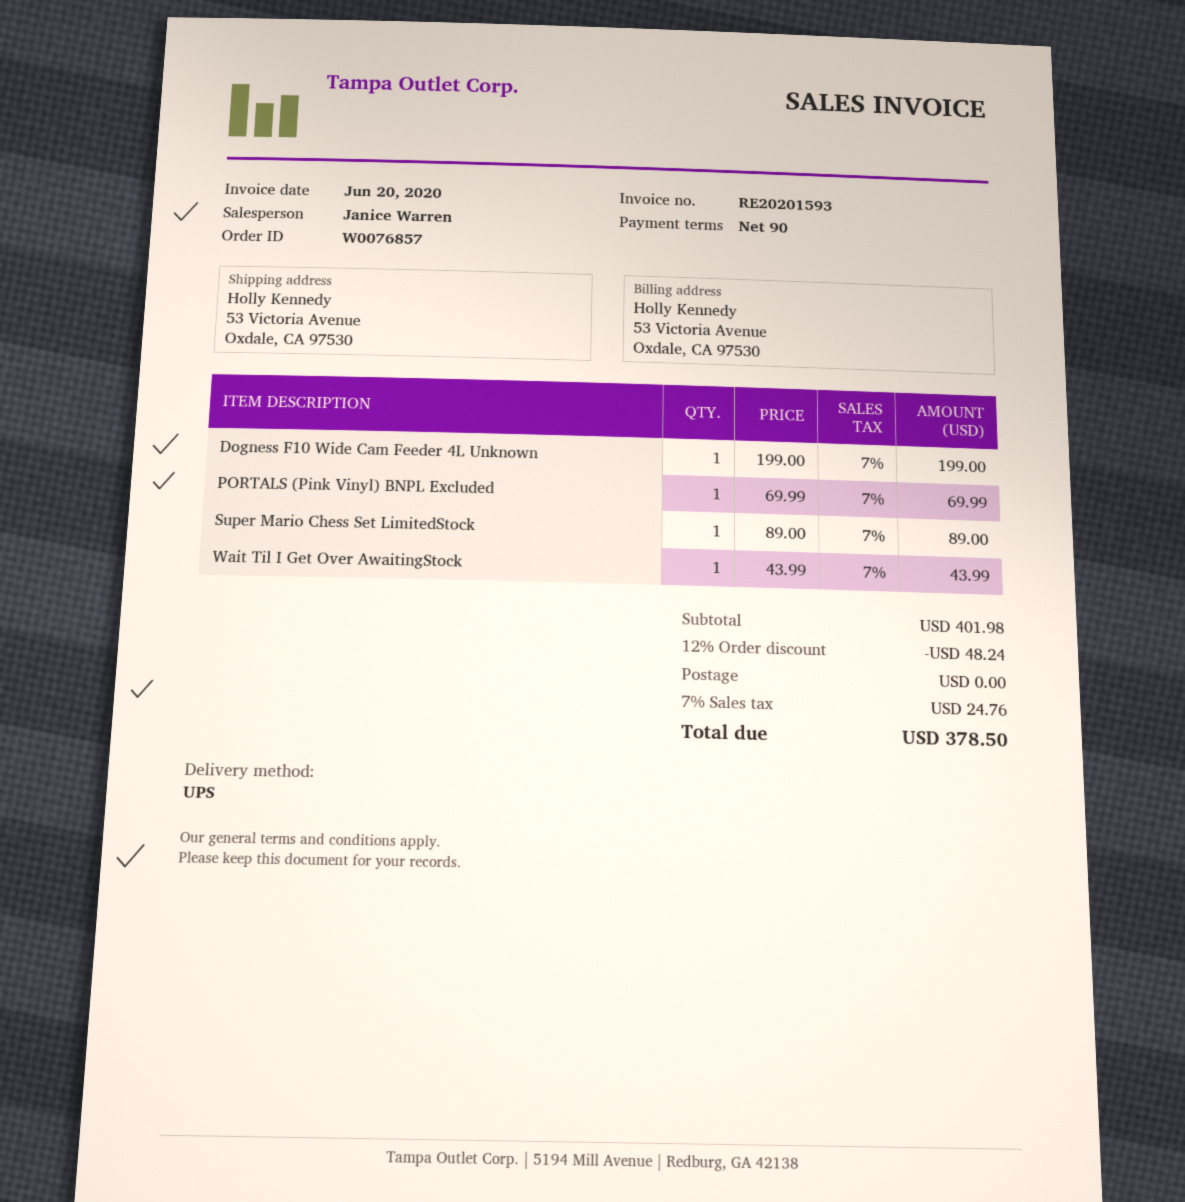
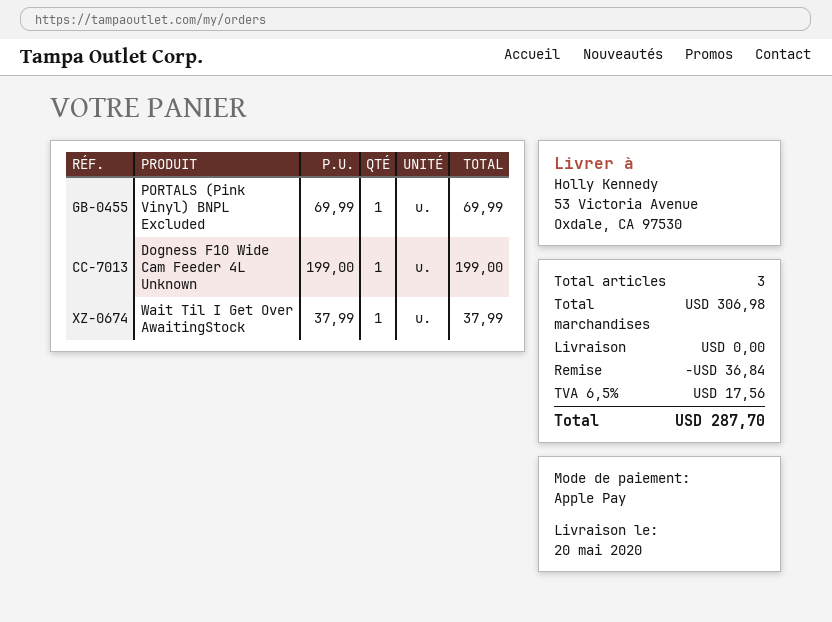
Super Mario Chess Set LimitedStock: 1 x 89.00 = 89.00 -> none
Wait Til I Get Over AwaitingStock: 1 x 43.99 = 43.99 -> 1 x 37.99 = 37.99
subtotal: 401.98 -> 306.98
discount: 48.24 -> 36.84
tax: 7% = 24.76 -> 6.5% = 17.56
total: 378.50 -> 287.70

